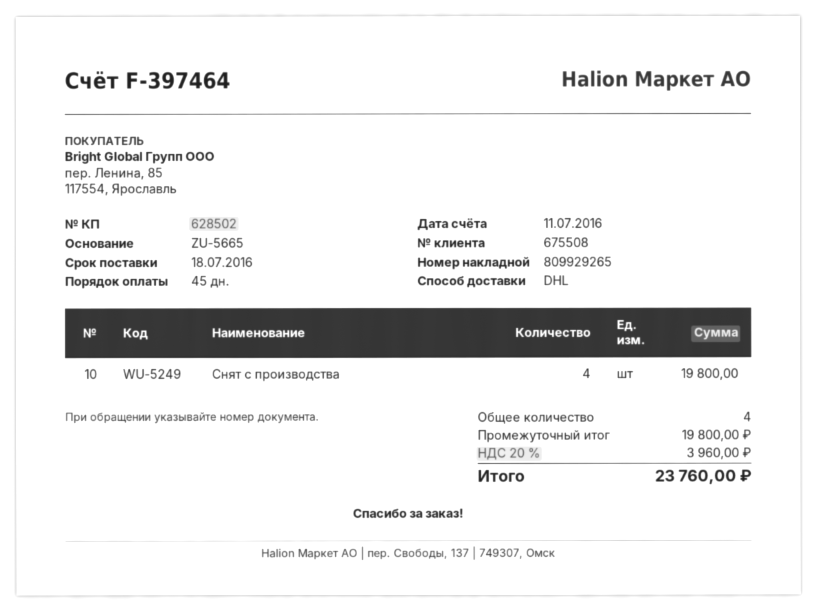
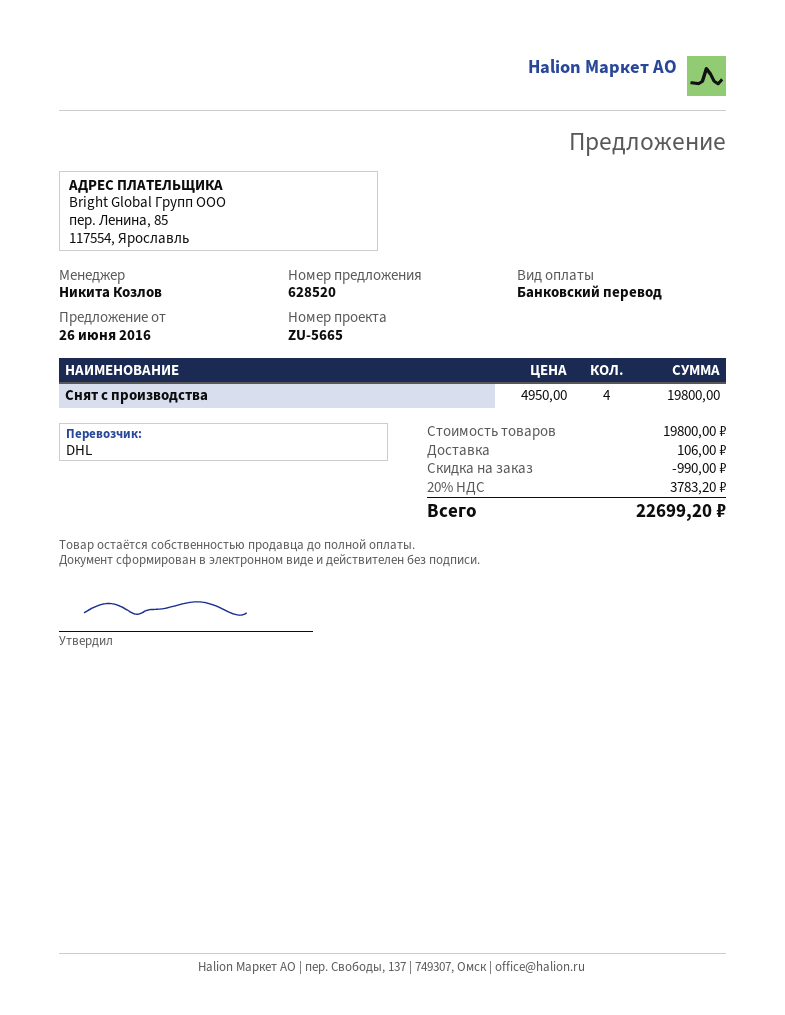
quote number: 628502 -> 628520
discount: none -> 990.00
shipping: none -> 106.00
tax: 20% = 3960.00 -> 20% = 3783.20
total: 23760.00 -> 22699.20

